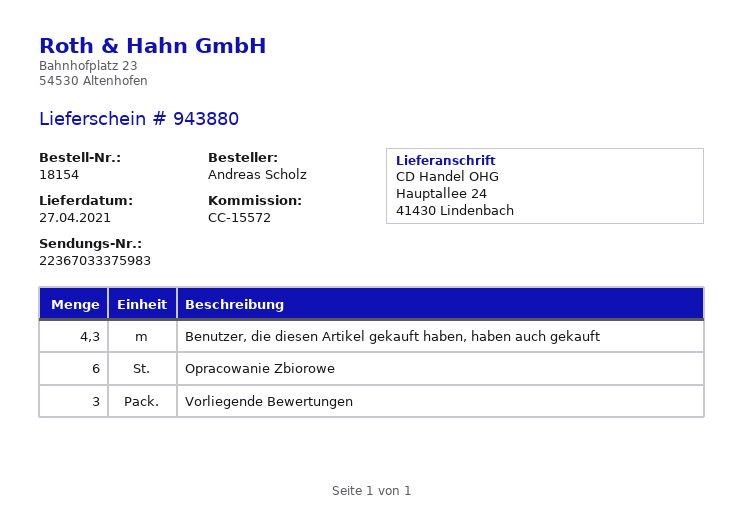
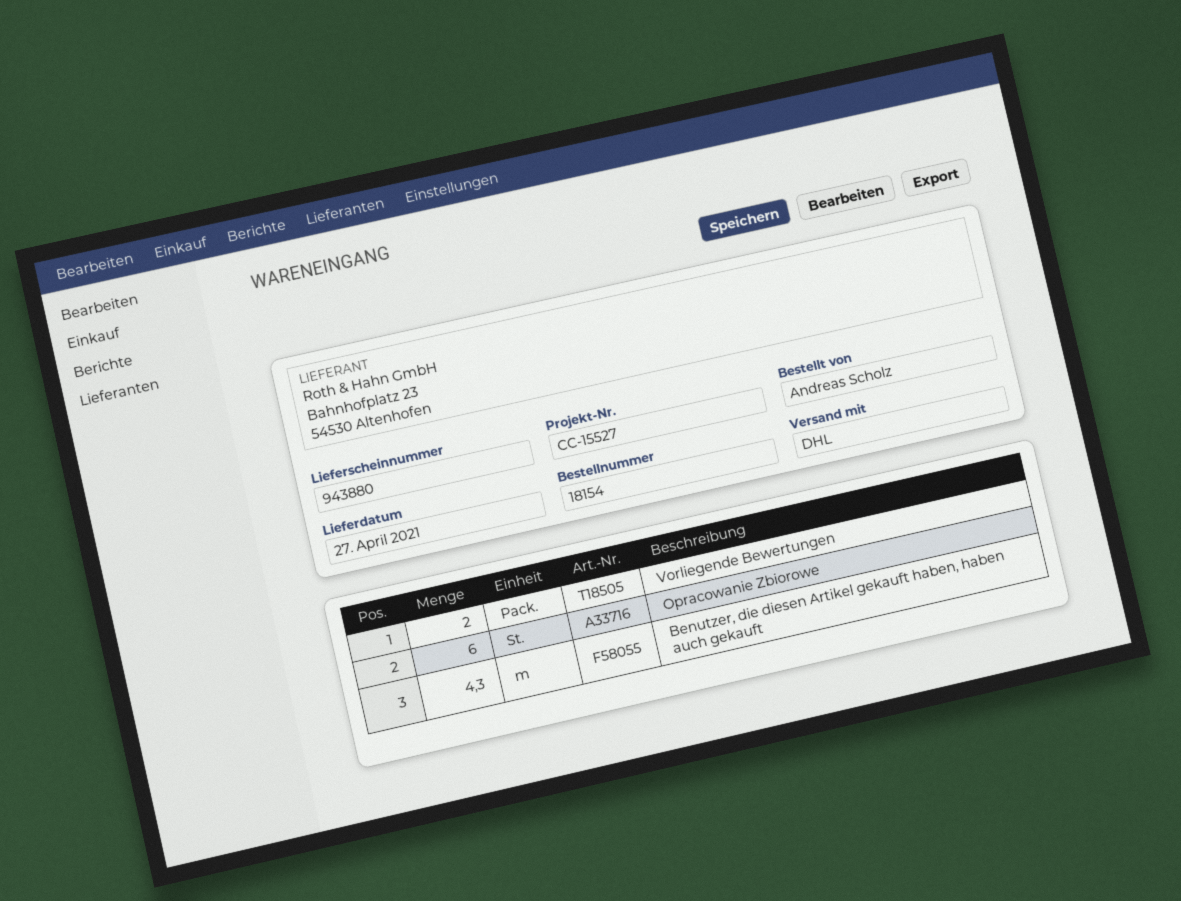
reference: CC-15572 -> CC-15527
Vorliegende Bewertungen: 3 -> 2

